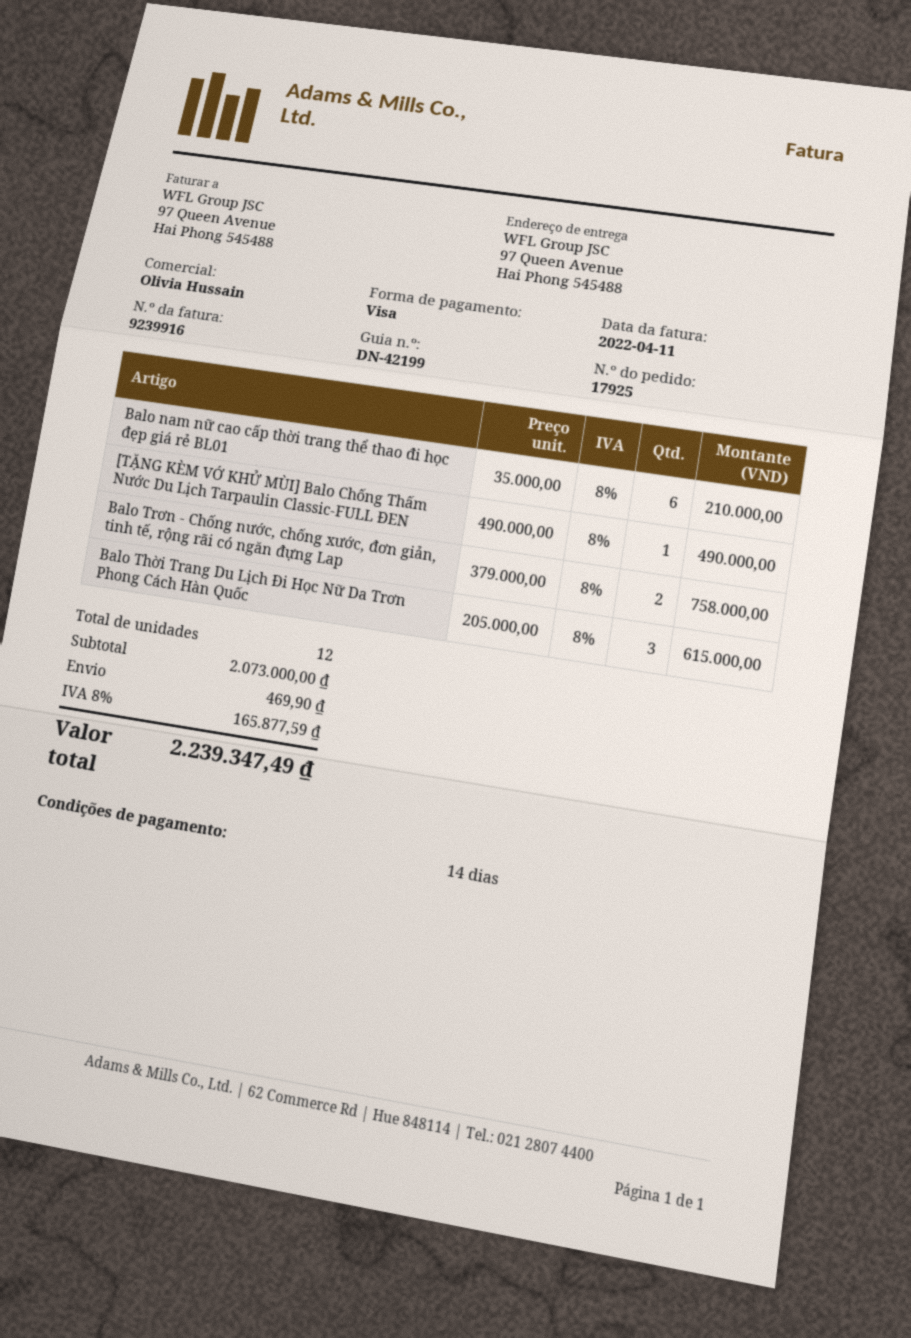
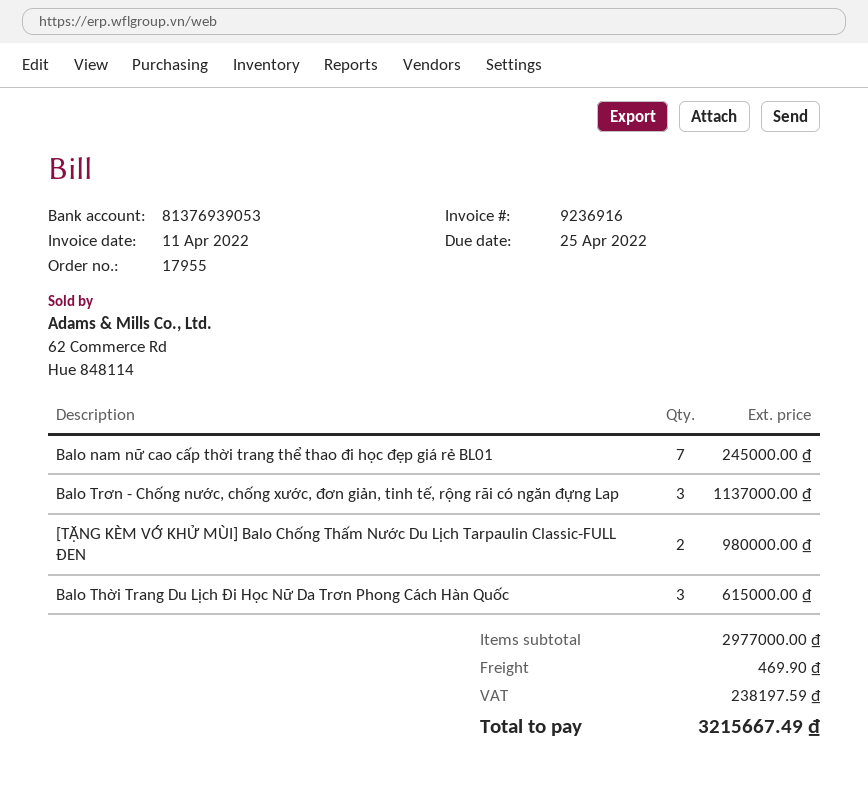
order number: 17925 -> 17955
invoice number: 9239916 -> 9236916
Balo nam nữ cao cấp thời trang thể thao đi học đẹp giá rẻ BL01: 6 for 210000.00 -> 7 for 245000.00
[TẶNG KÈM VỚ KHỬ MÙI] Balo Chống Thấm Nước Du Lịch Tarpaulin Classic-FULL ĐEN: 1 for 490000.00 -> 2 for 980000.00
Balo Trơn - Chống nước, chống xước, đơn giản, tinh tế, rộng rãi có ngăn đựng Lap: 2 for 758000.00 -> 3 for 1137000.00
subtotal: 2073000.00 -> 2977000.00
tax: 165877.59 -> 238197.59
total: 2239347.49 -> 3215667.49

